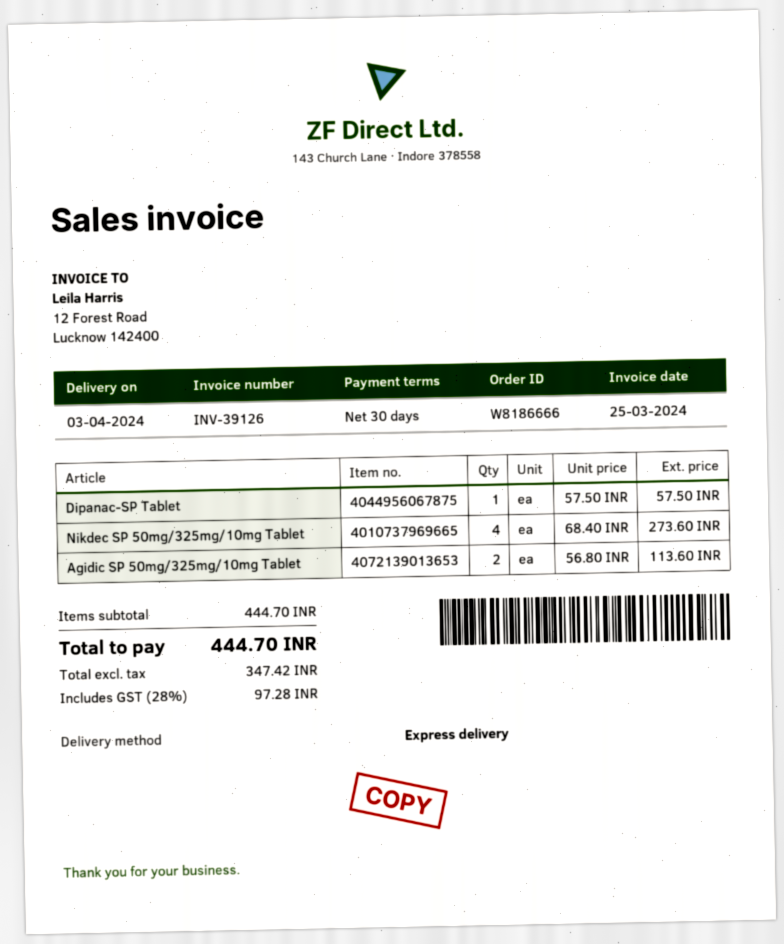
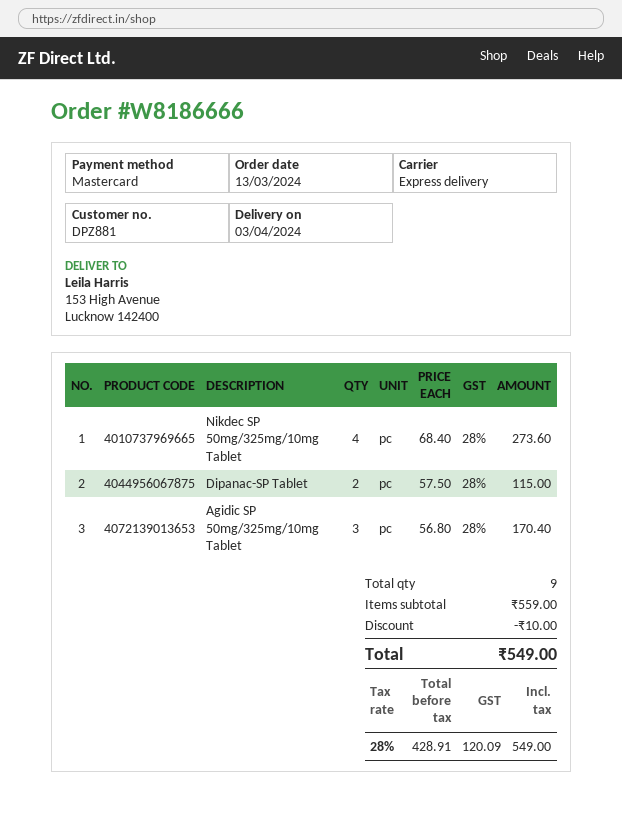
Dipanac-SP Tablet: 1 x 57.50 = 57.50 -> 2 x 57.50 = 115.00
Agidic SP 50mg/325mg/10mg Tablet: 2 x 56.80 = 113.60 -> 3 x 56.80 = 170.40
subtotal: 444.70 -> 559.00
discount: none -> 10.00
net: 347.42 -> 428.91
tax: 28% = 97.28 -> 28% = 120.09
total: 444.70 -> 549.00

